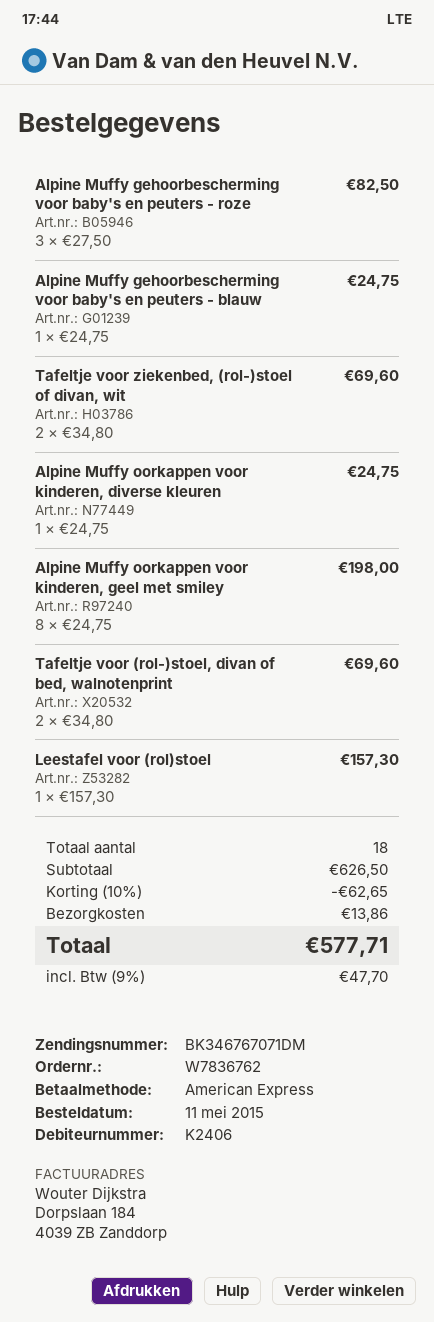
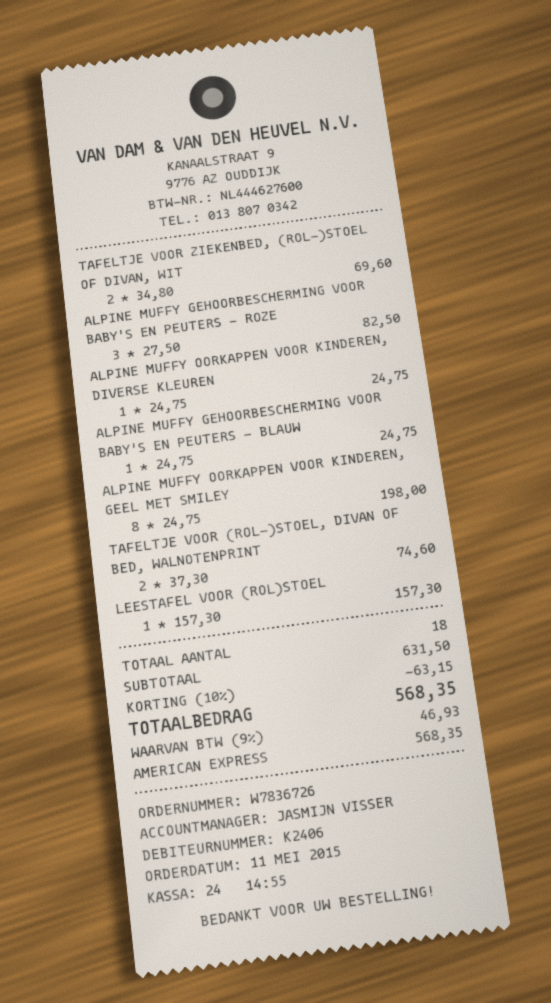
order number: W7836762 -> W7836726
Tafeltje voor (rol-)stoel, divan of bed, walnotenprint: 2 x 34.80 = 69.60 -> 2 x 37.30 = 74.60
subtotal: 626.50 -> 631.50
discount: 10% = 62.65 -> 10% = 63.15
shipping: 13.86 -> none
tax: 9% = 47.70 -> 9% = 46.93
total: 577.71 -> 568.35

